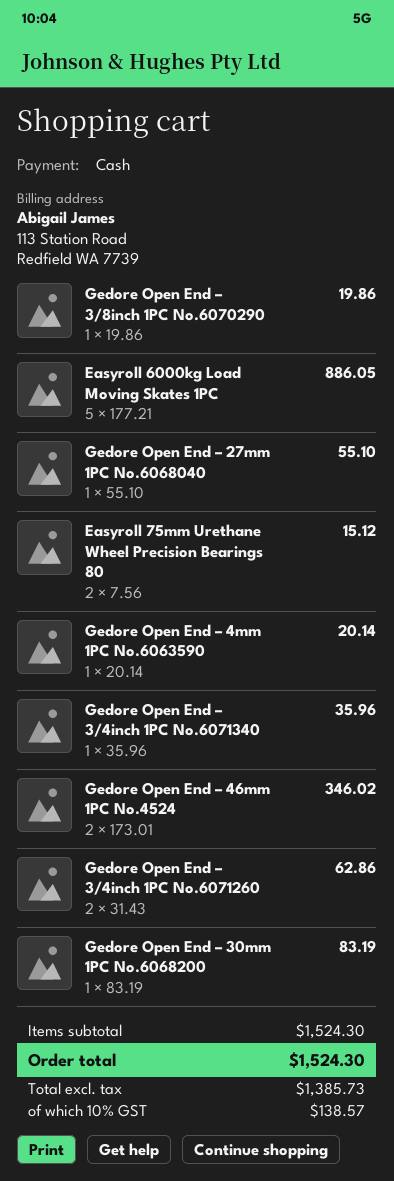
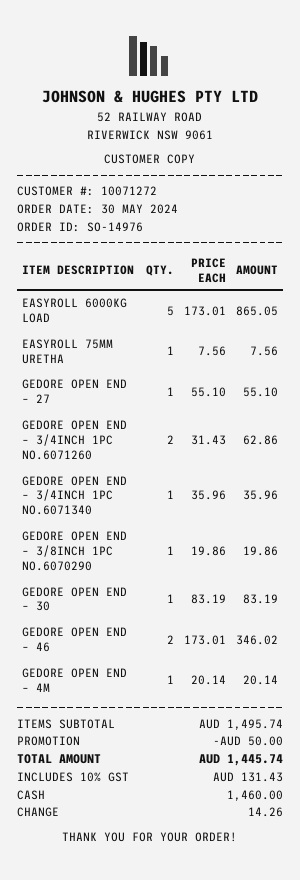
Easyroll 6000kg Load Moving Skates 1PC: 5 x 177.21 = 886.05 -> 5 x 173.01 = 865.05
Easyroll 75mm Urethane Wheel Precision Bearings 80: 2 x 7.56 = 15.12 -> 1 x 7.56 = 7.56
subtotal: 1524.30 -> 1495.74
discount: none -> 50.00
tax: 10% = 138.57 -> 10% = 131.43
total: 1524.30 -> 1445.74

